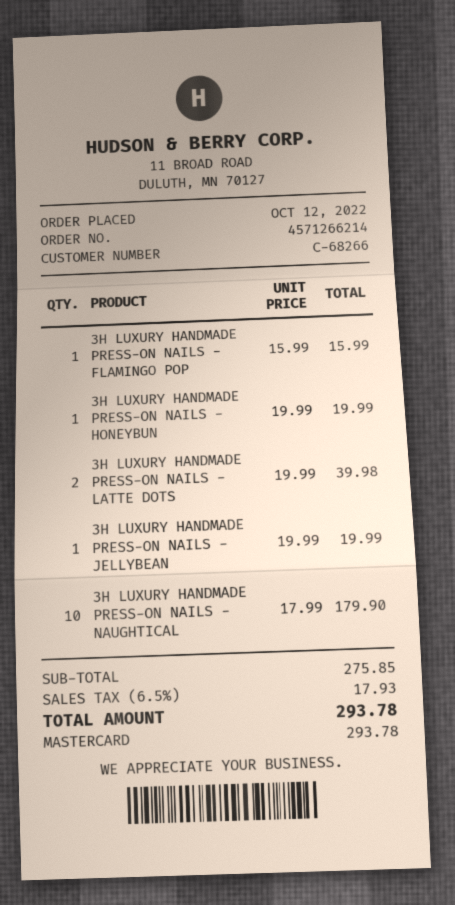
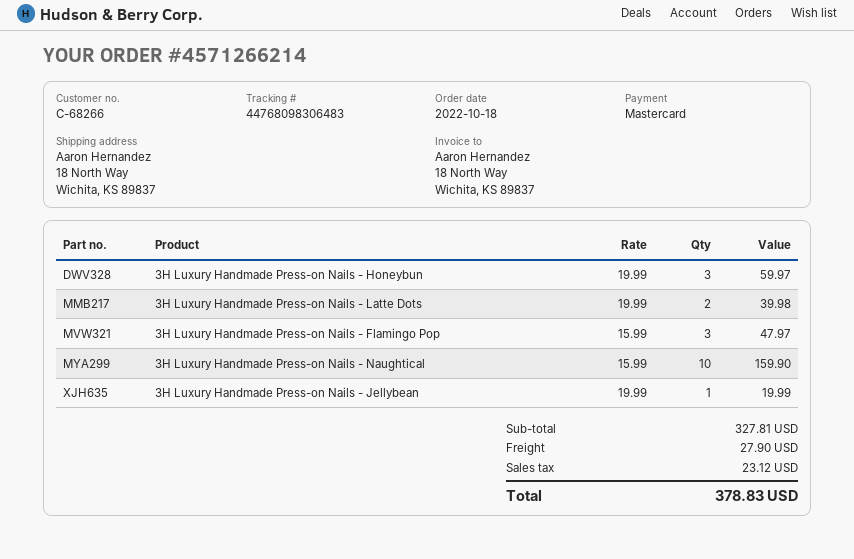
order date: 2022-10-12 -> 2022-10-18
3H LUXURY HANDMADE PRESS-ON NAILS - FLAMINGO POP: 1 x 15.99 = 15.99 -> 3 x 15.99 = 47.97
3H LUXURY HANDMADE PRESS-ON NAILS - HONEYBUN: 1 x 19.99 = 19.99 -> 3 x 19.99 = 59.97
3H LUXURY HANDMADE PRESS-ON NAILS - NAUGHTICAL: 10 x 17.99 = 179.90 -> 10 x 15.99 = 159.90
subtotal: 275.85 -> 327.81
shipping: none -> 27.90
tax: 17.93 -> 23.12
total: 293.78 -> 378.83

